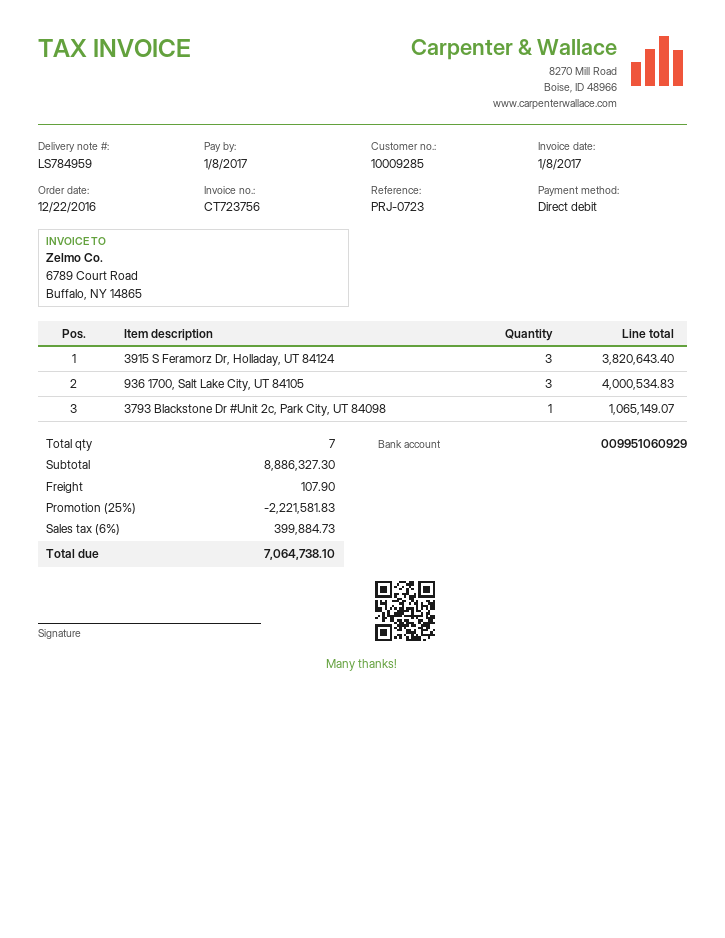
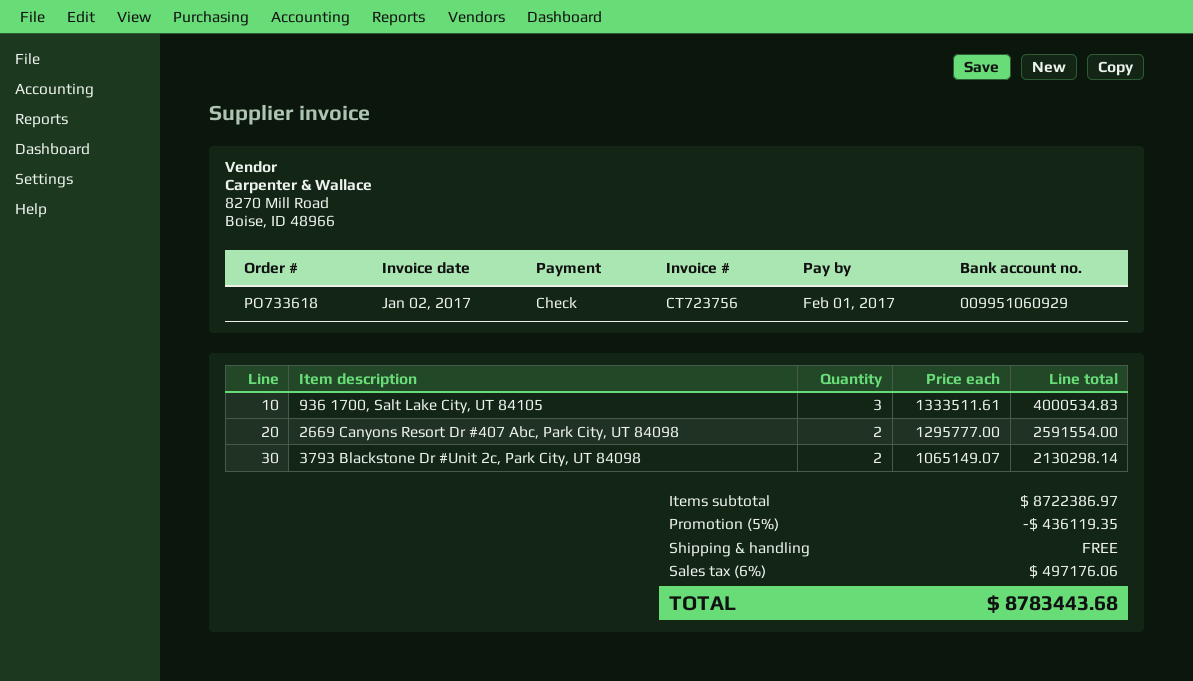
invoice date: 2017-01-08 -> 2017-01-02
due date: 2017-01-08 -> 2017-02-01
payment method: direct debit -> cheque
3915 S Feramorz Dr, Holladay, UT 84124: 3 for 3820643.40 -> none
3793 Blackstone Dr #Unit 2c, Park City, UT 84098: 1 for 1065149.07 -> 2 for 2130298.14
2669 Canyons Resort Dr #407 Abc, Park City, UT 84098: none -> 2 for 2591554.00
subtotal: 8886327.30 -> 8722386.97
discount: 25% = 2221581.83 -> 5% = 436119.35
shipping: 107.90 -> 0.00
tax: 6% = 399884.73 -> 6% = 497176.06
total: 7064738.10 -> 8783443.68

